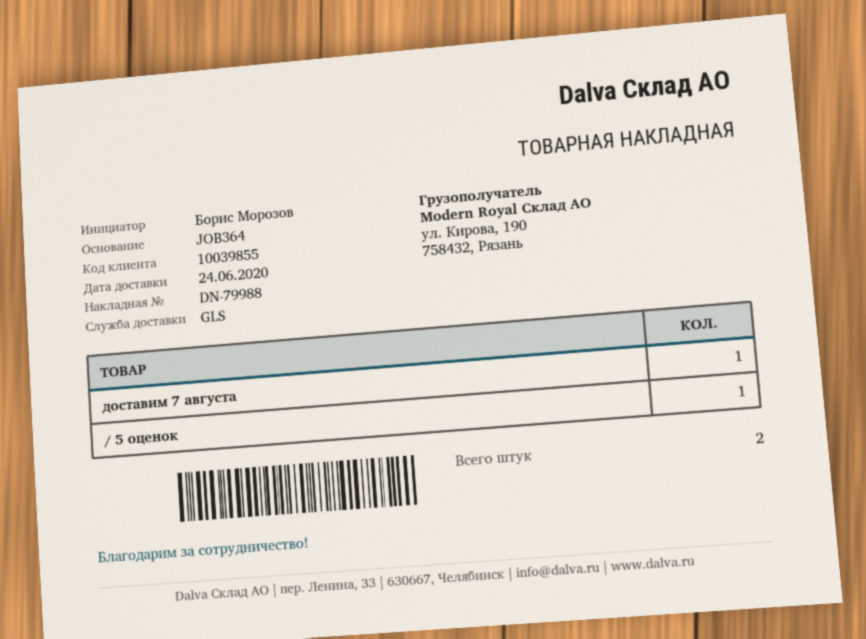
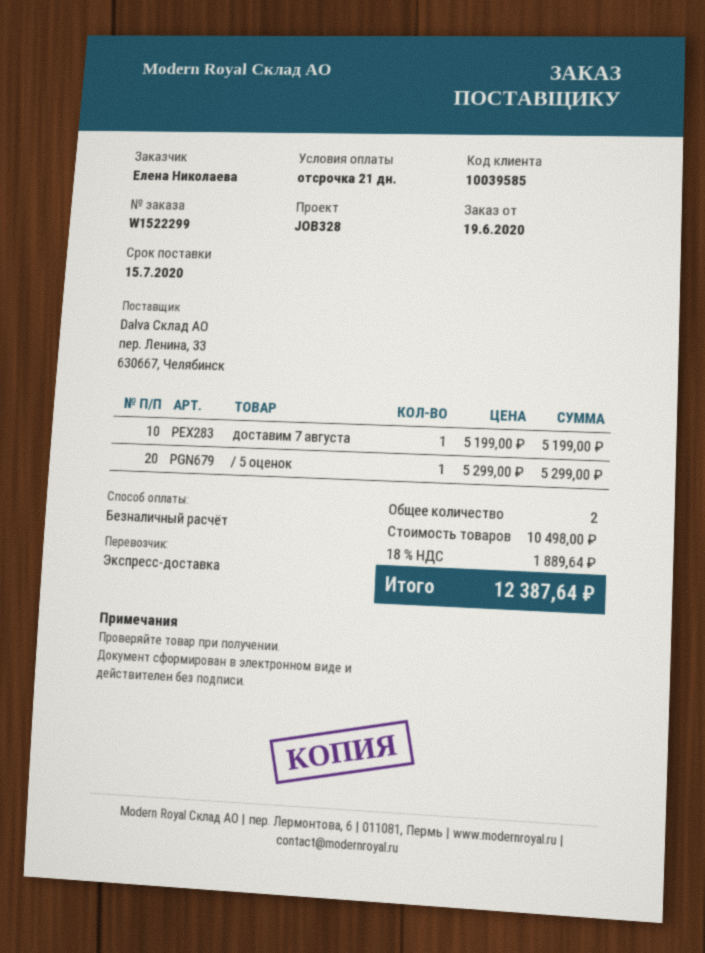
delivery date: 2020-06-24 -> 2020-07-15
customer number: 10039855 -> 10039585
reference: JOB364 -> JOB328
ordered by: Борис Морозов -> Елена Николаева
shipping method: GLS -> express

